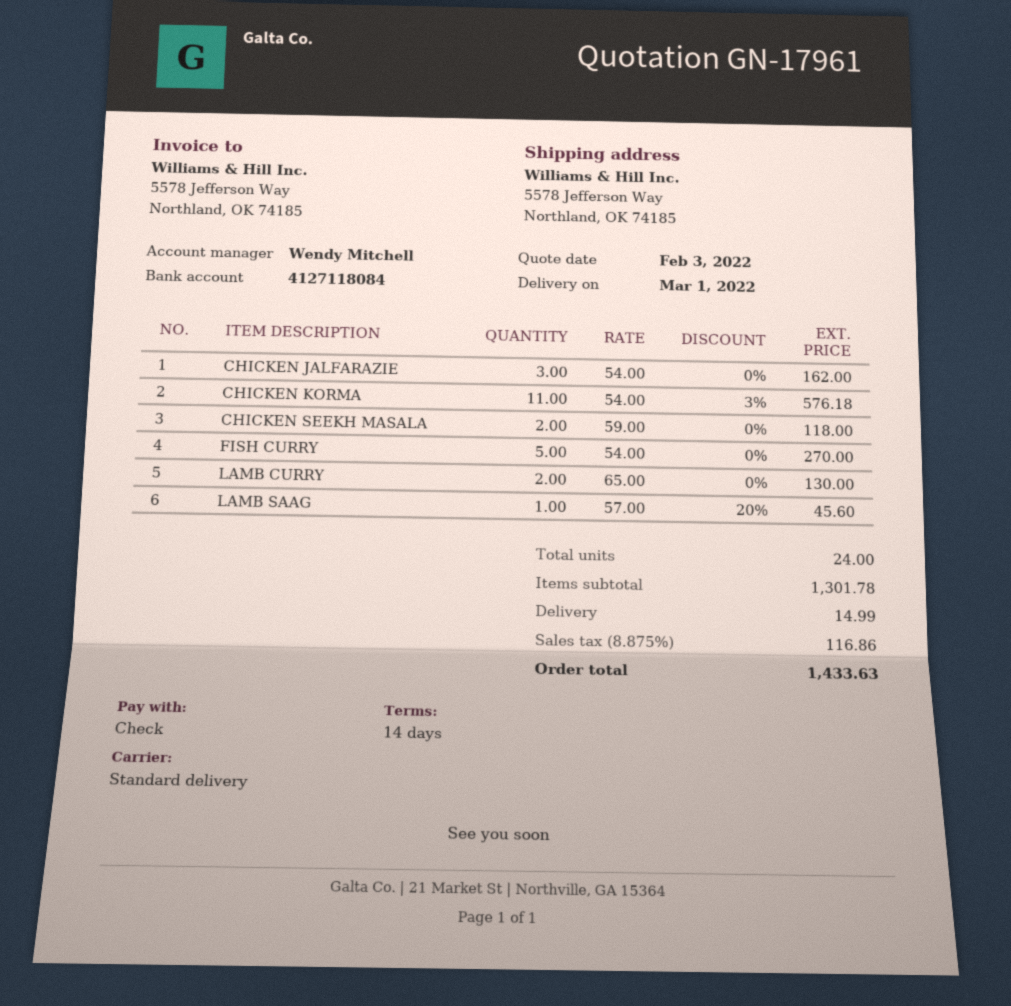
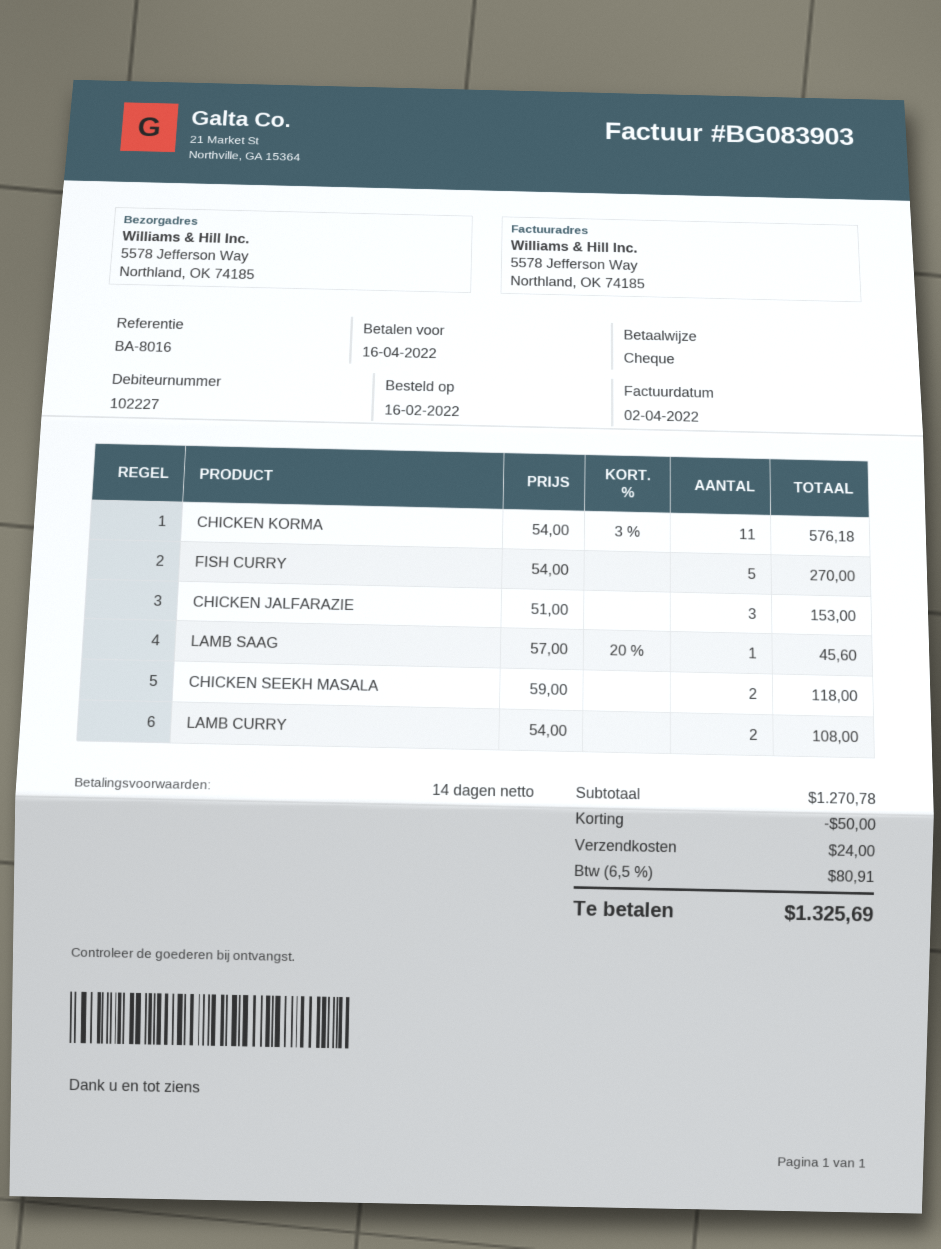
CHICKEN JALFARAZIE: 3 x 54.00 = 162.00 -> 3 x 51.00 = 153.00
LAMB CURRY: 2 x 65.00 = 130.00 -> 2 x 54.00 = 108.00
subtotal: 1301.78 -> 1270.78
discount: none -> 50.00
shipping: 14.99 -> 24.00
tax: 8.875% = 116.86 -> 6.5% = 80.91
total: 1433.63 -> 1325.69

